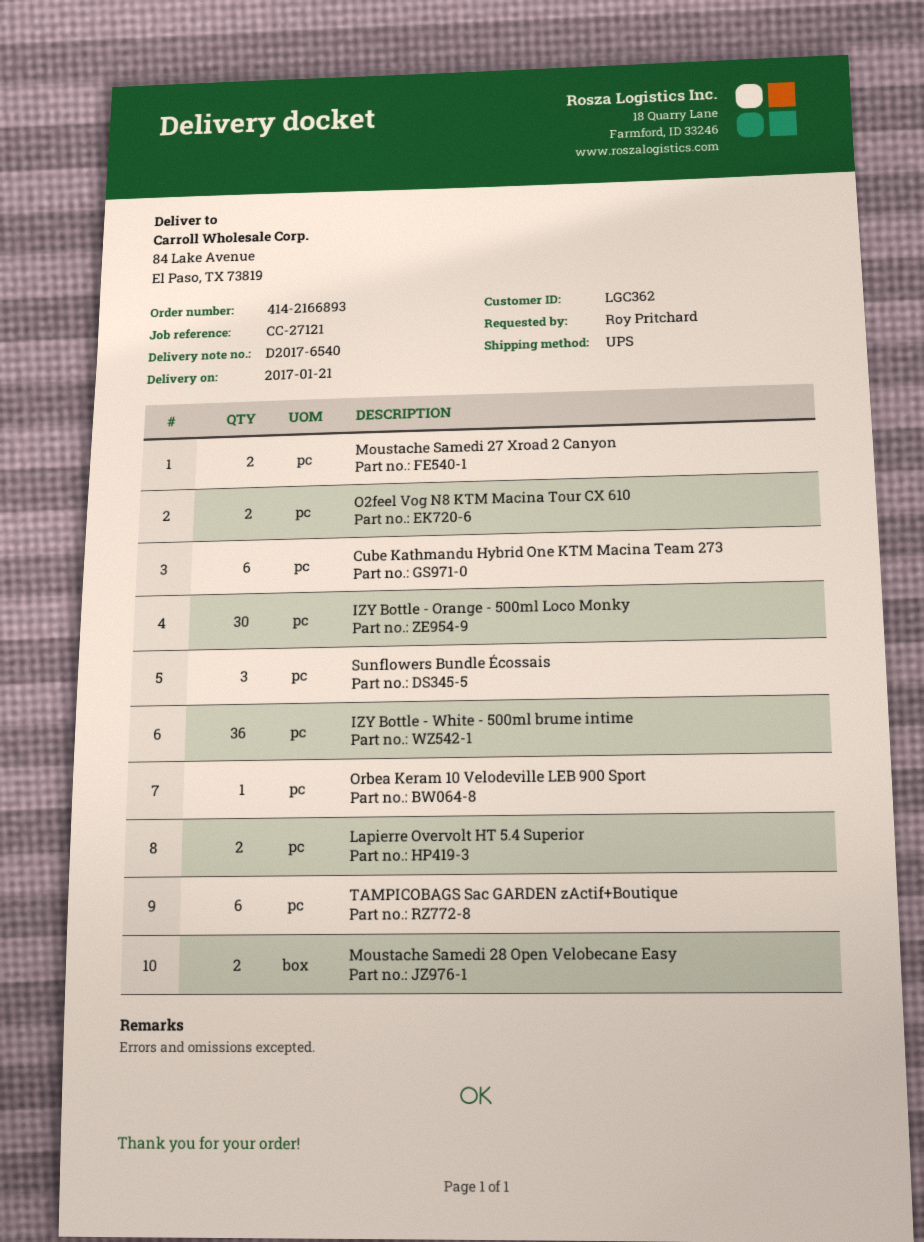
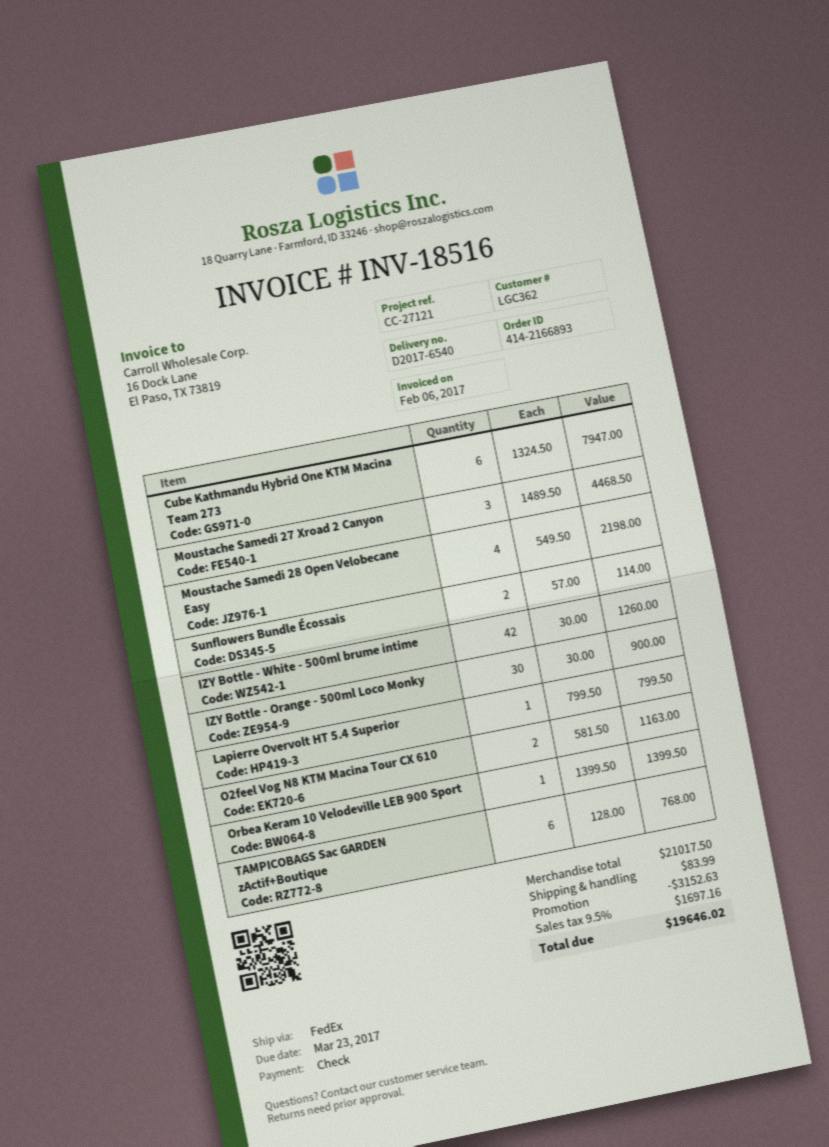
shipping method: UPS -> FedEx
Moustache Samedi 27 Xroad 2 Canyon: 2 -> 3
Sunflowers Bundle Écossais: 3 -> 2
IZY Bottle - White - 500ml brume intime: 36 -> 42
Lapierre Overvolt HT 5.4 Superior: 2 -> 1
Moustache Samedi 28 Open Velobecane Easy: 2 -> 4

